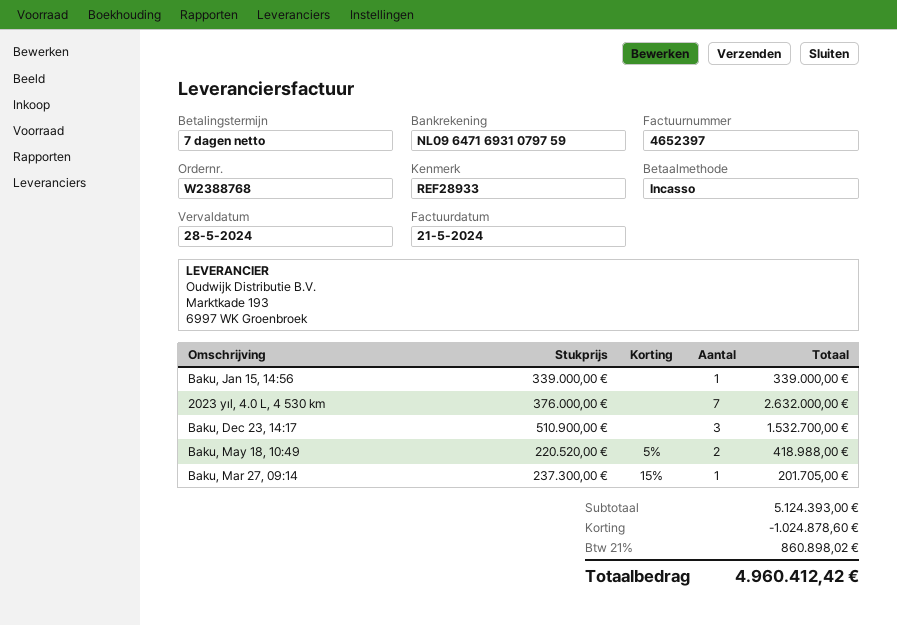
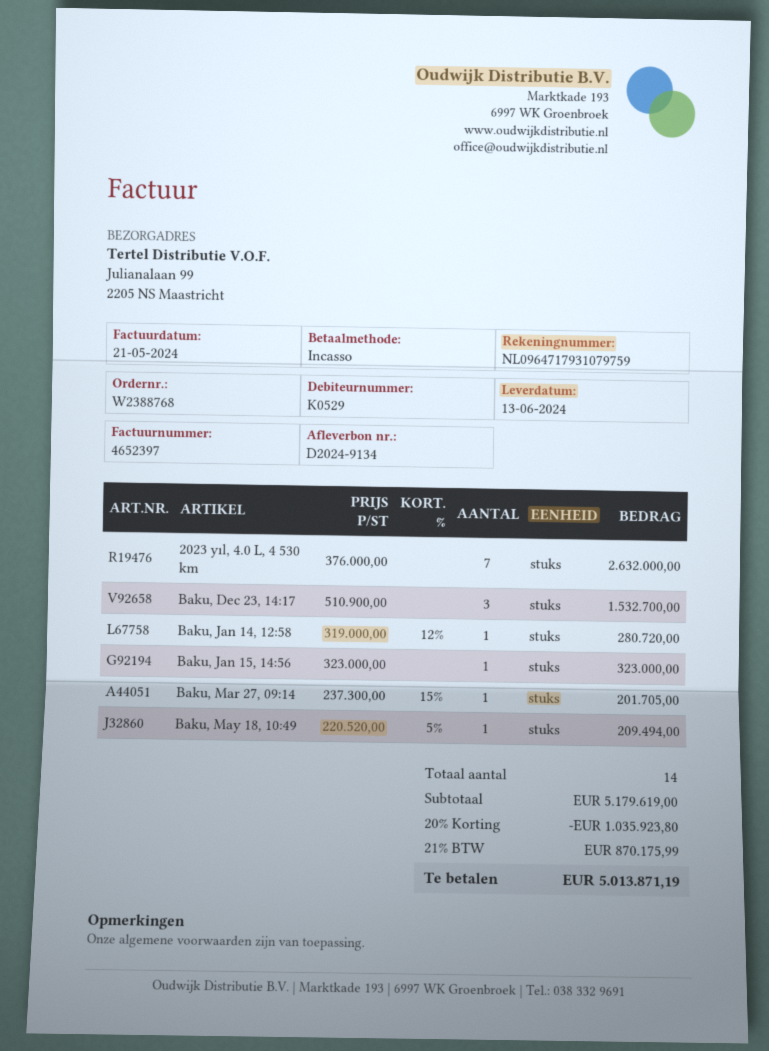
bank account: NL0964716931079759 -> NL0964717931079759
Baku, Jan 15, 14:56: 1 x 339000.00 = 339000.00 -> 1 x 323000.00 = 323000.00
Baku, May 18, 10:49: 2 x 220520.00 - 5% = 418988.00 -> 1 x 220520.00 - 5% = 209494.00
Baku, Jan 14, 12:58: none -> 1 x 319000.00 - 12% = 280720.00
subtotal: 5124393.00 -> 5179619.00
discount: 1024878.60 -> 1035923.80
tax: 21% = 860898.02 -> 21% = 870175.99
total: 4960412.42 -> 5013871.19

